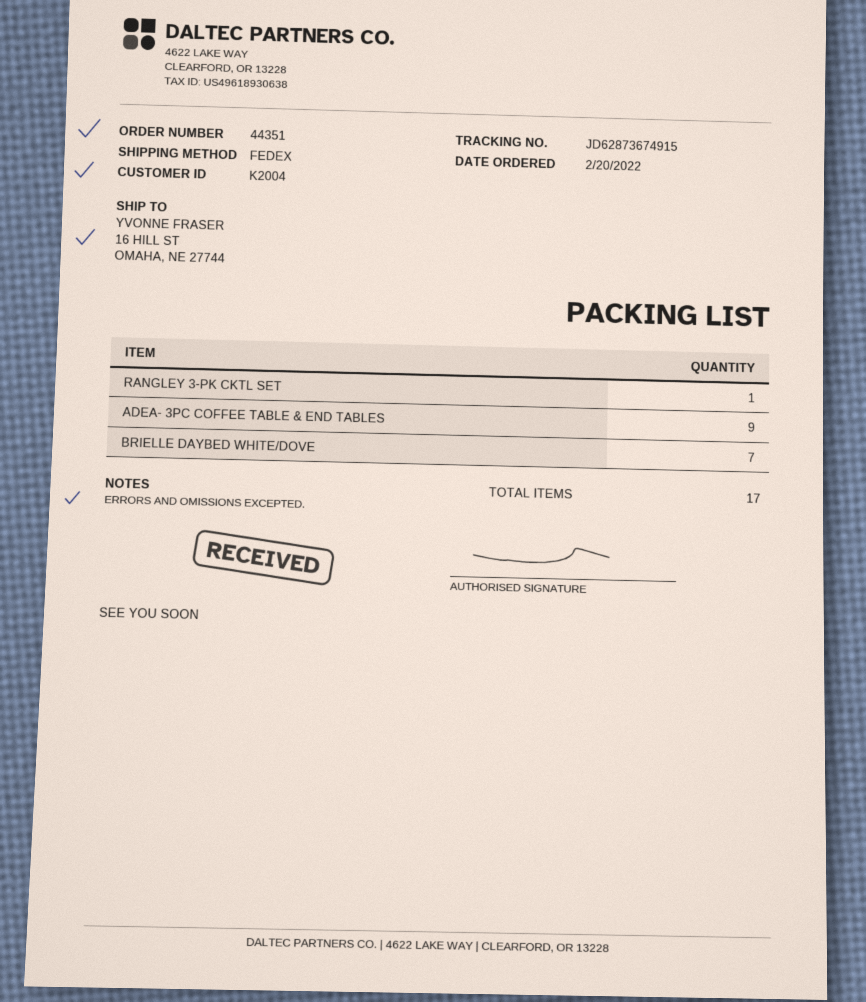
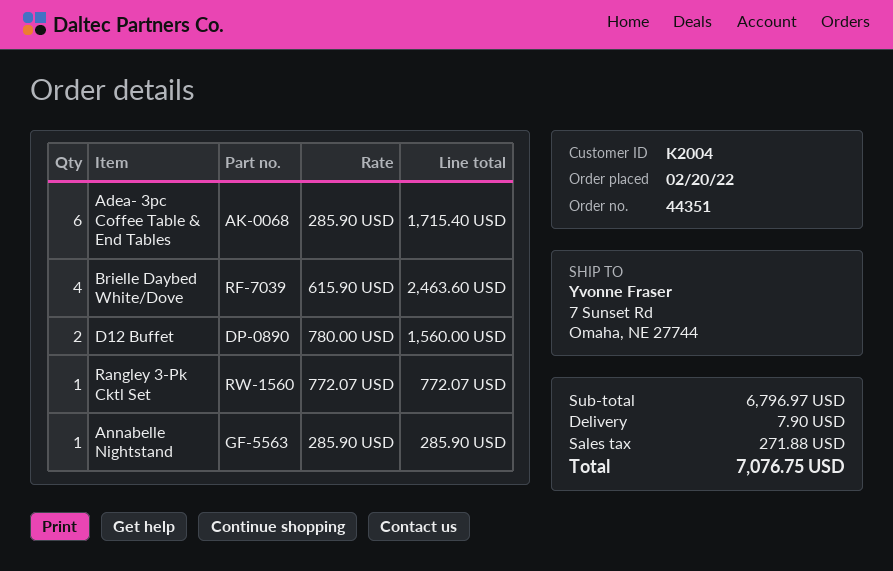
ship to: 16 HILL ST, OMAHA, NE 27744 -> 7 Sunset Rd, Omaha, NE 27744
ADEA- 3PC COFFEE TABLE & END TABLES: 9 -> 6
BRIELLE DAYBED WHITE/DOVE: 7 -> 4
D12 Buffet: none -> 2
Annabelle Nightstand: none -> 1

